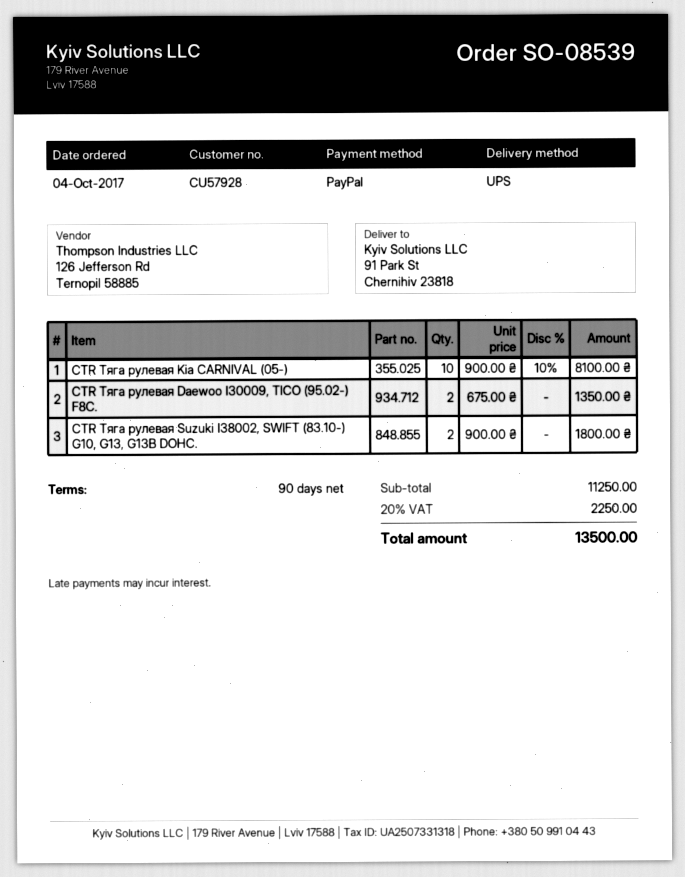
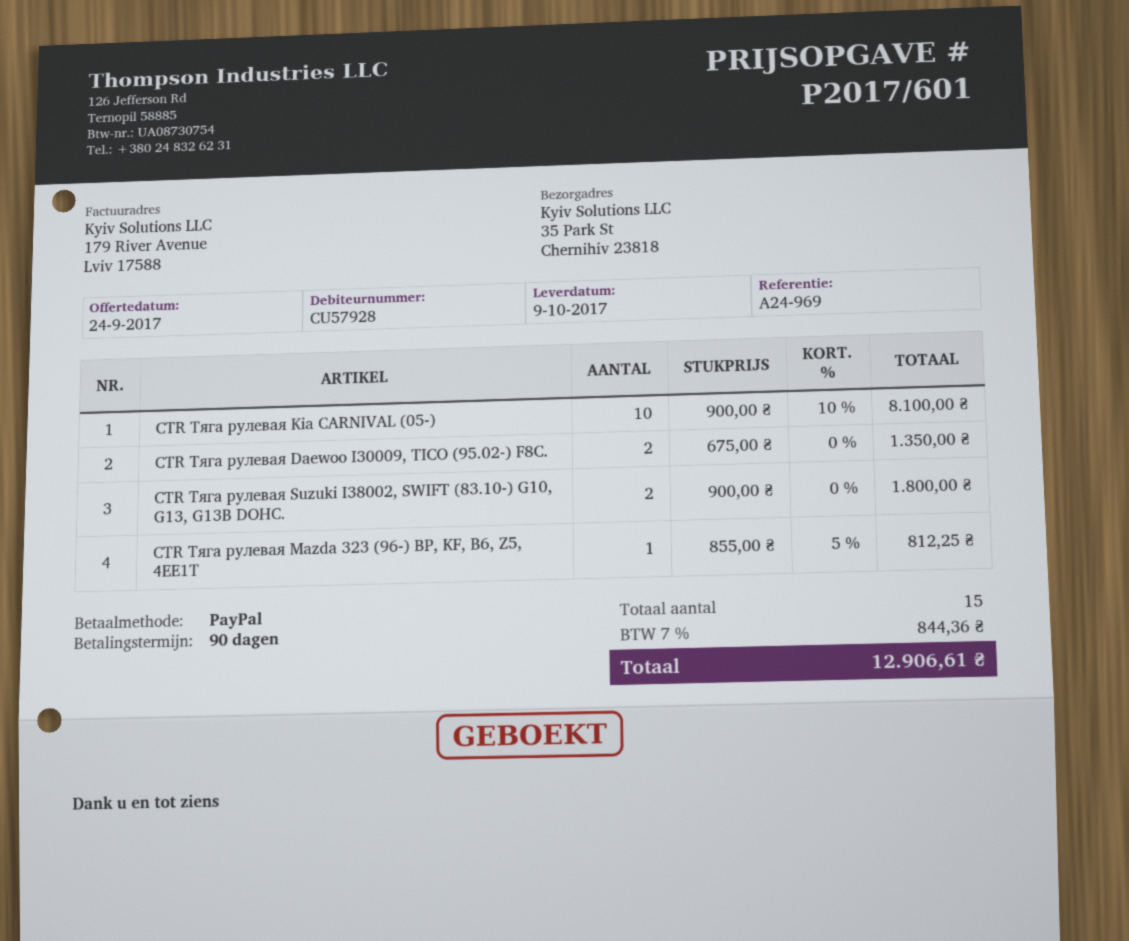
ship to: 91 Park St, Chernihiv 23818 -> 35 Park St, Chernihiv 23818
CTR Тяга рулевая Mazda 323 (96-) BP, KF, B6, Z5, 4EE1T: none -> 1 x 855.00 - 5% = 812.25
tax: 20% = 2250.00 -> 7% = 844.36
total: 13500.00 -> 12906.61

